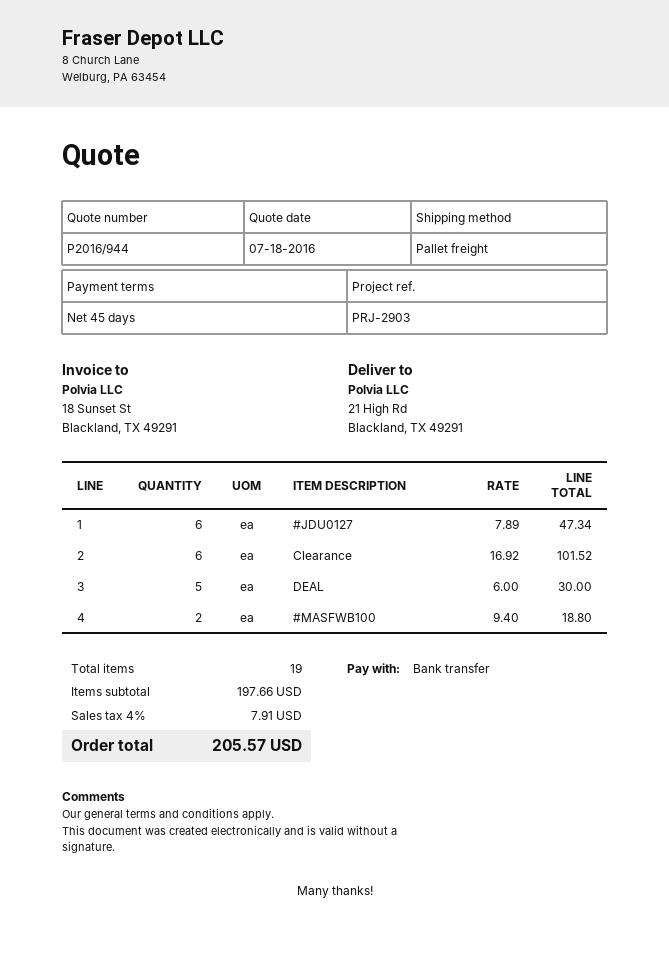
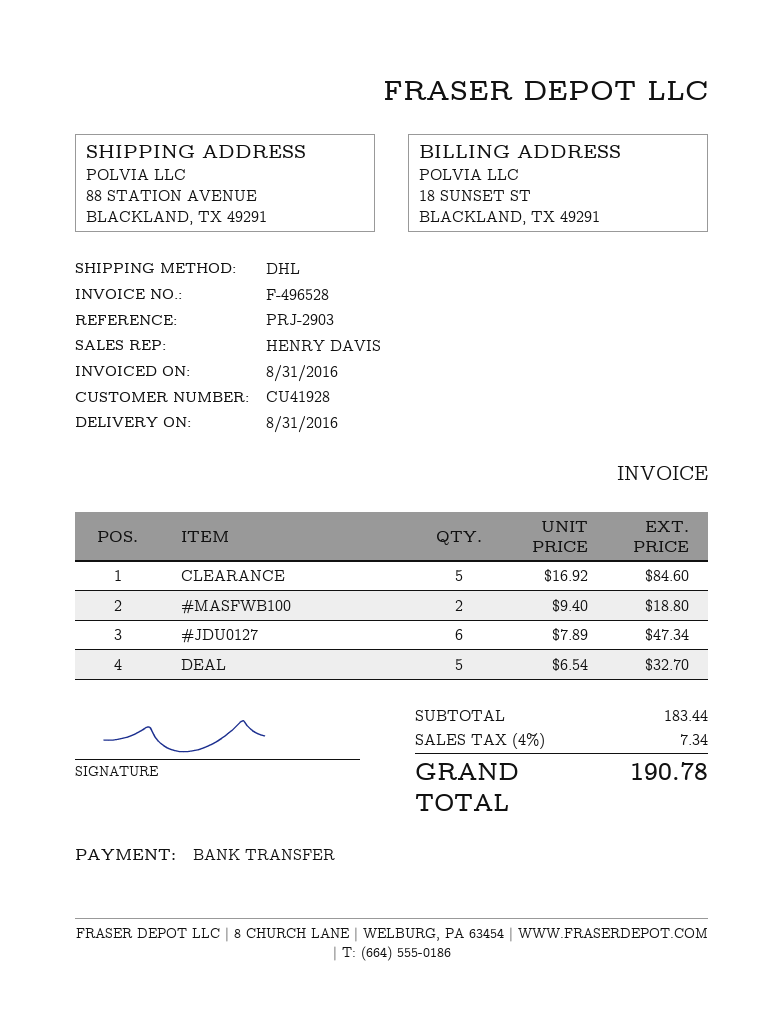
shipping method: pallet freight -> DHL
ship to: 21 High Rd, Blackland, TX 49291 -> 88 STATION AVENUE, BLACKLAND, TX 49291
Clearance: 6 x 16.92 = 101.52 -> 5 x 16.92 = 84.60
DEAL: 5 x 6.00 = 30.00 -> 5 x 6.54 = 32.70
subtotal: 197.66 -> 183.44
tax: 4% = 7.91 -> 4% = 7.34
total: 205.57 -> 190.78

